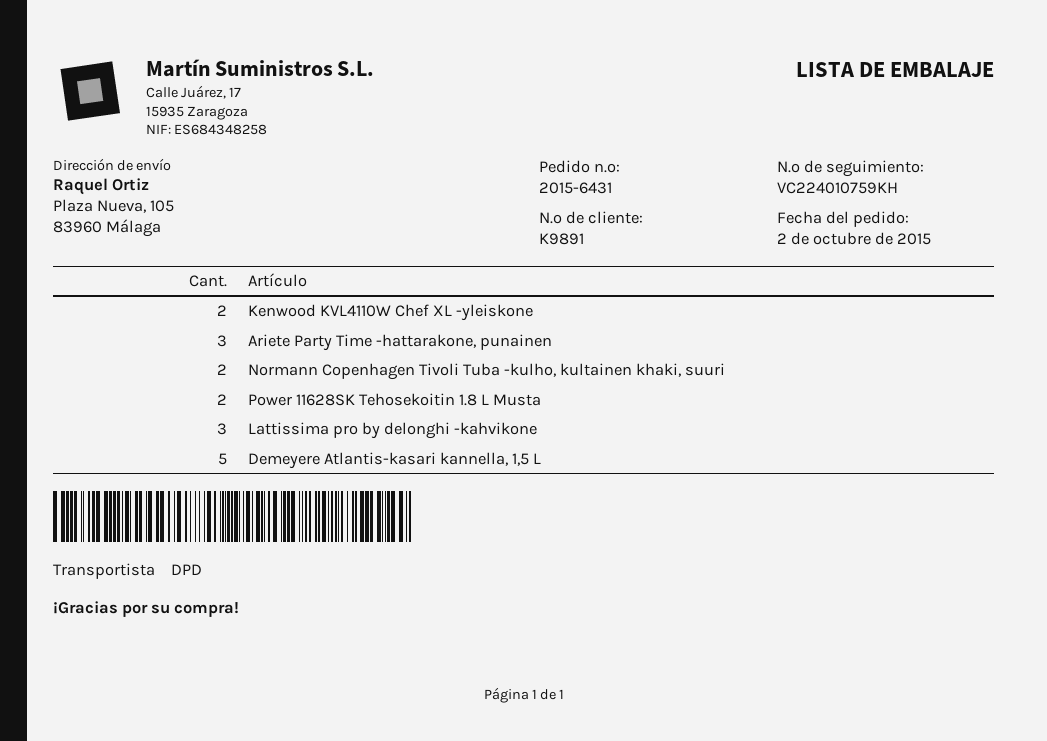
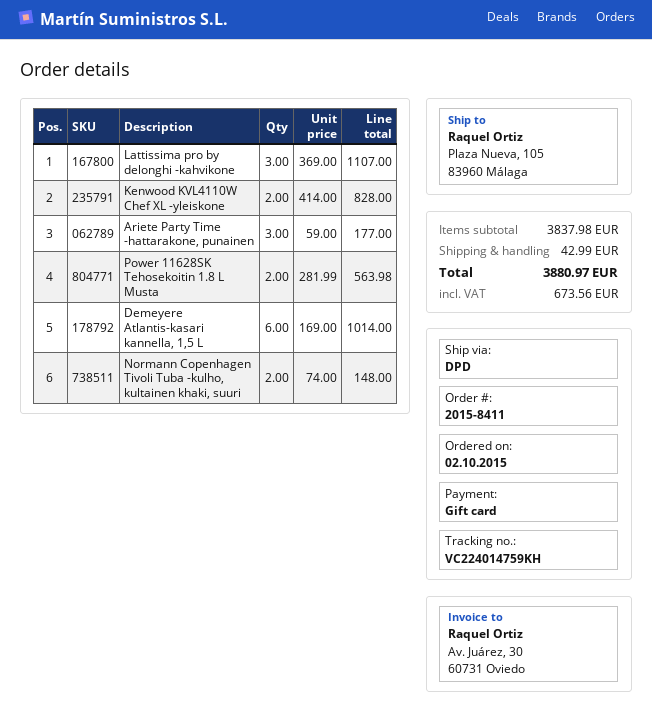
order number: 2015-6431 -> 2015-8411
tracking number: VC224010759KH -> VC224014759KH
Demeyere Atlantis-kasari kannella, 1,5 L: 5 -> 6

